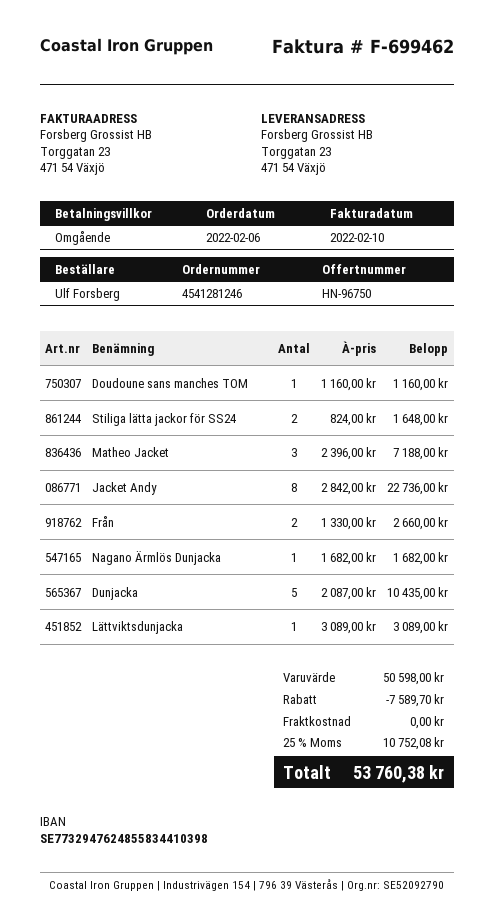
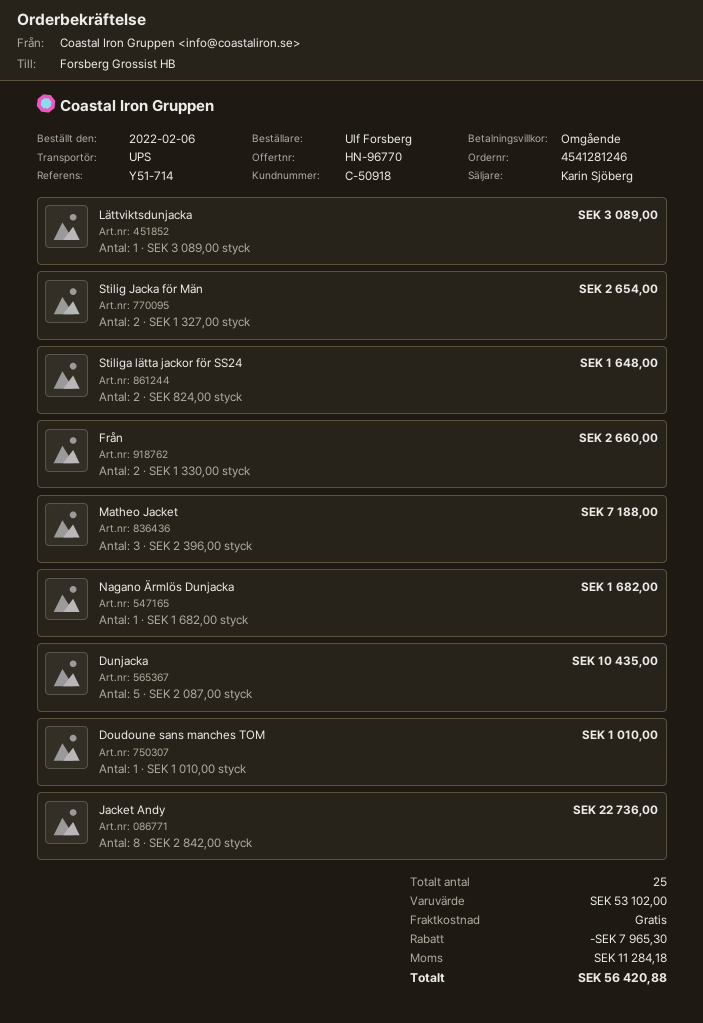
quote number: HN-96750 -> HN-96770
Doudoune sans manches TOM: 1 x 1160.00 = 1160.00 -> 1 x 1010.00 = 1010.00
Stilig Jacka för Män: none -> 2 x 1327.00 = 2654.00
subtotal: 50598.00 -> 53102.00
discount: 7589.70 -> 7965.30
tax: 10752.08 -> 11284.18
total: 53760.38 -> 56420.88

